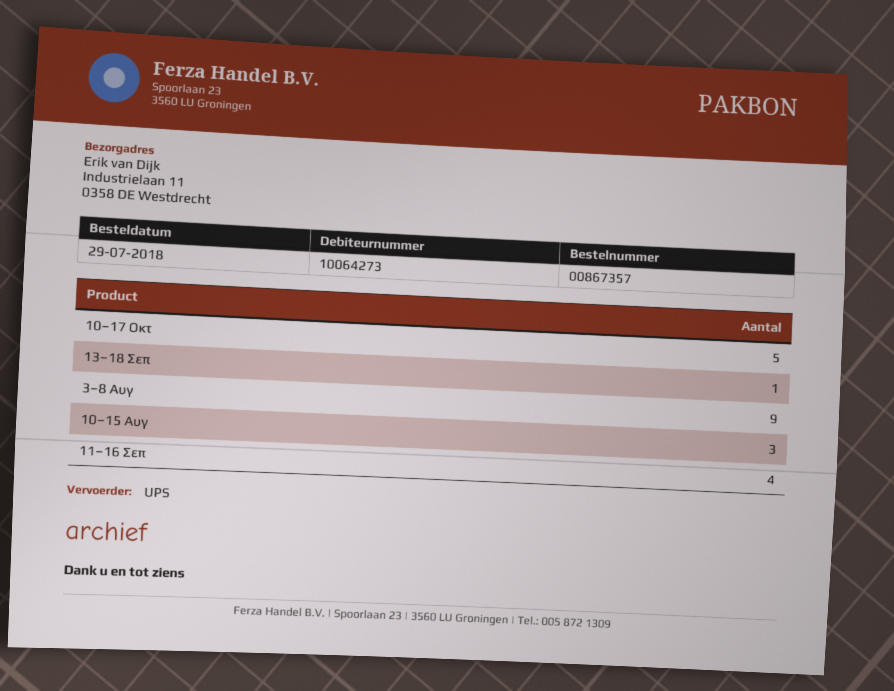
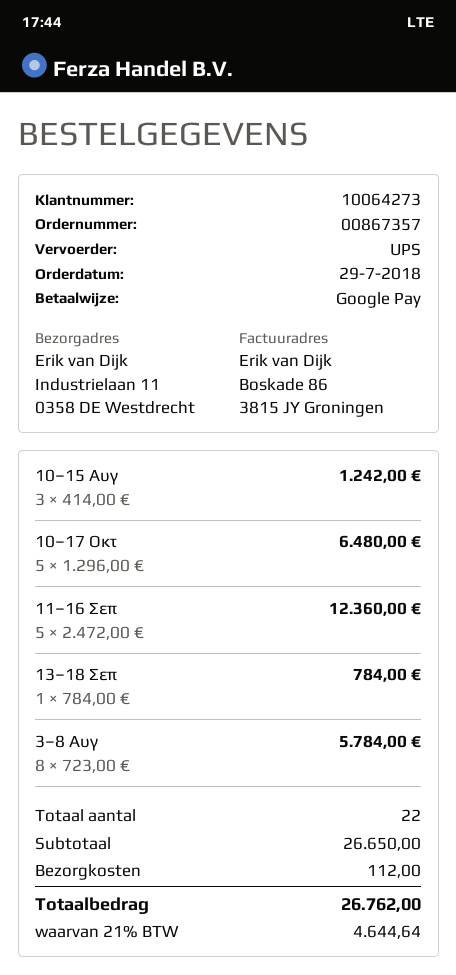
3–8 Αυγ: 9 -> 8
11–16 Σεπ: 4 -> 5

